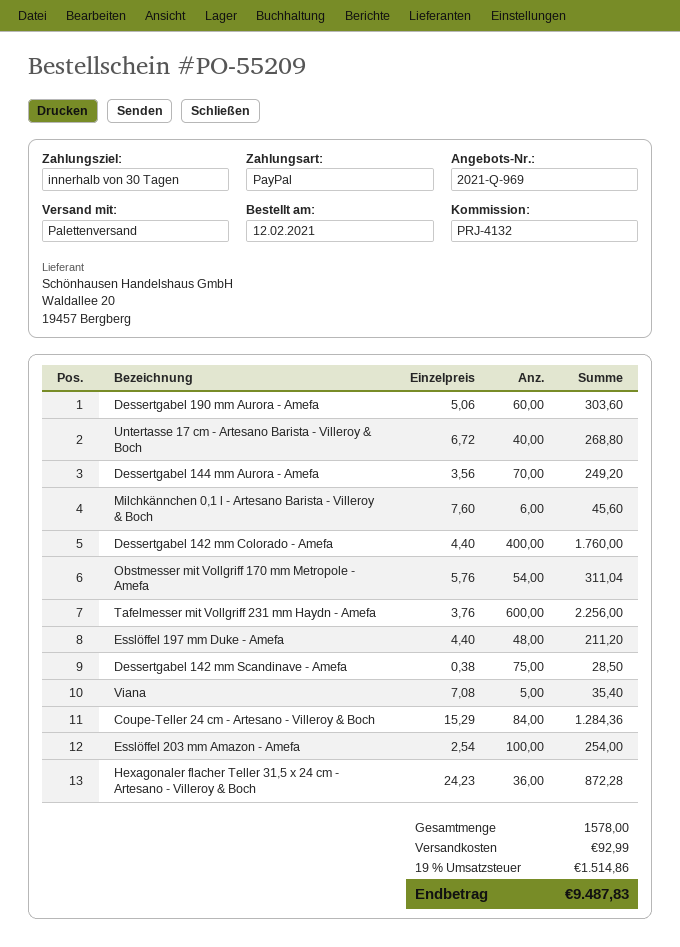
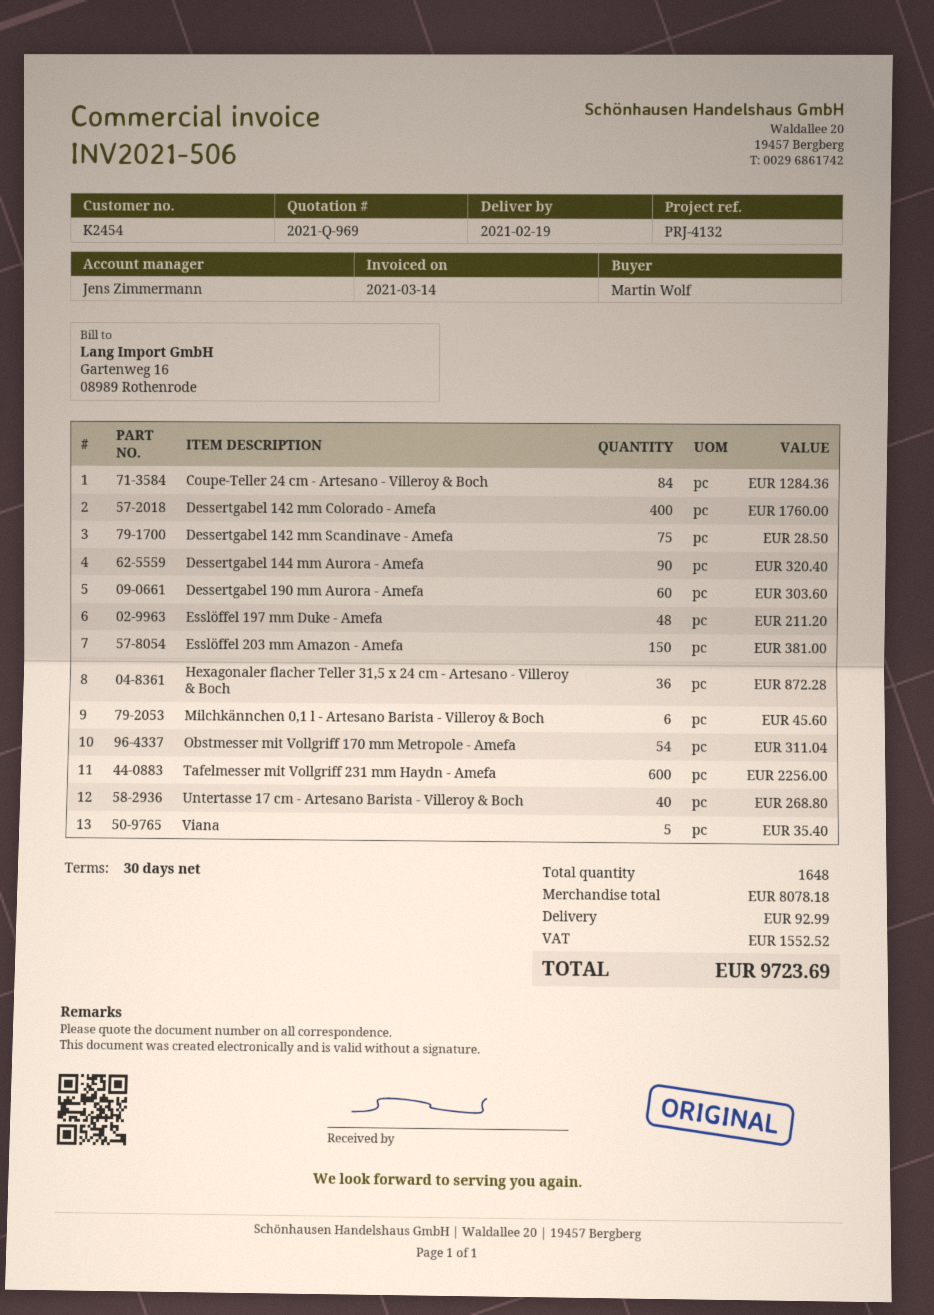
Dessertgabel 144 mm Aurora - Amefa: 70 for 249.20 -> 90 for 320.40
Esslöffel 203 mm Amazon - Amefa: 100 for 254.00 -> 150 for 381.00
total quantity: 1578 -> 1648
tax: 1514.86 -> 1552.52
total: 9487.83 -> 9723.69

